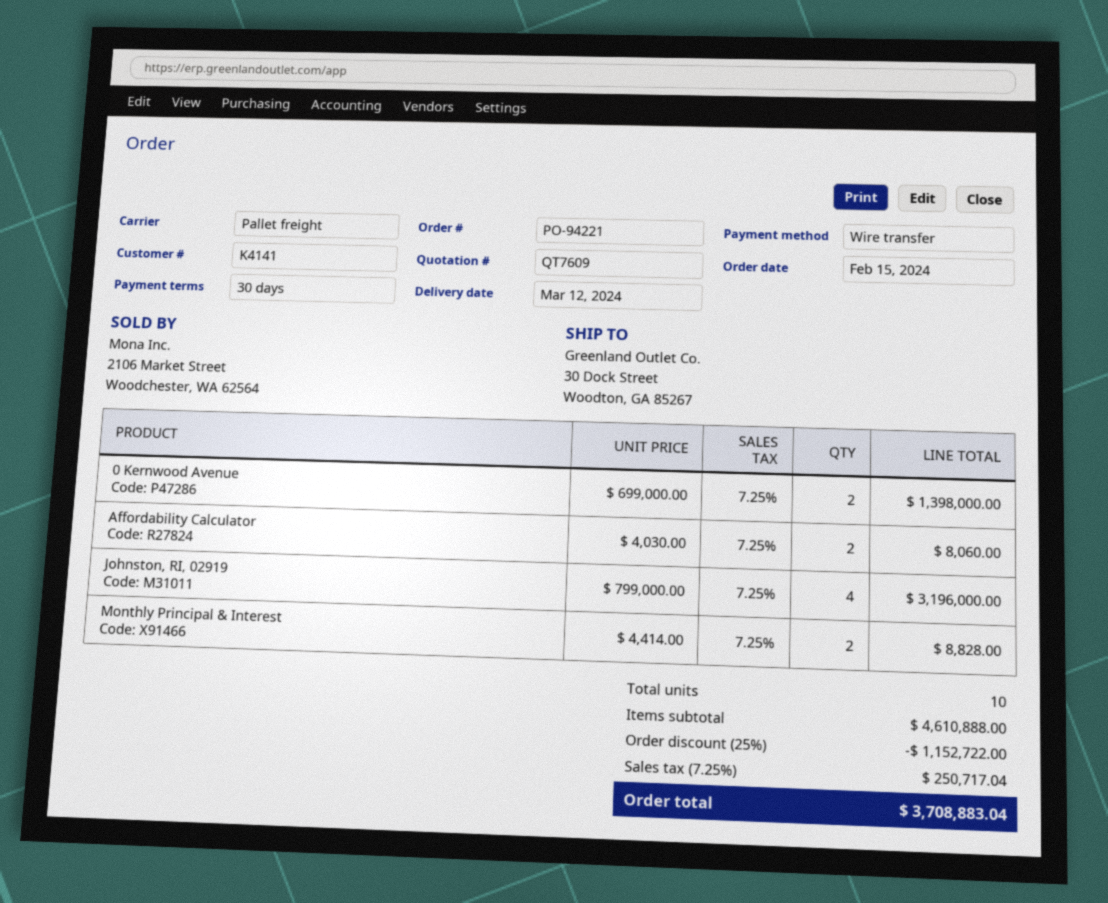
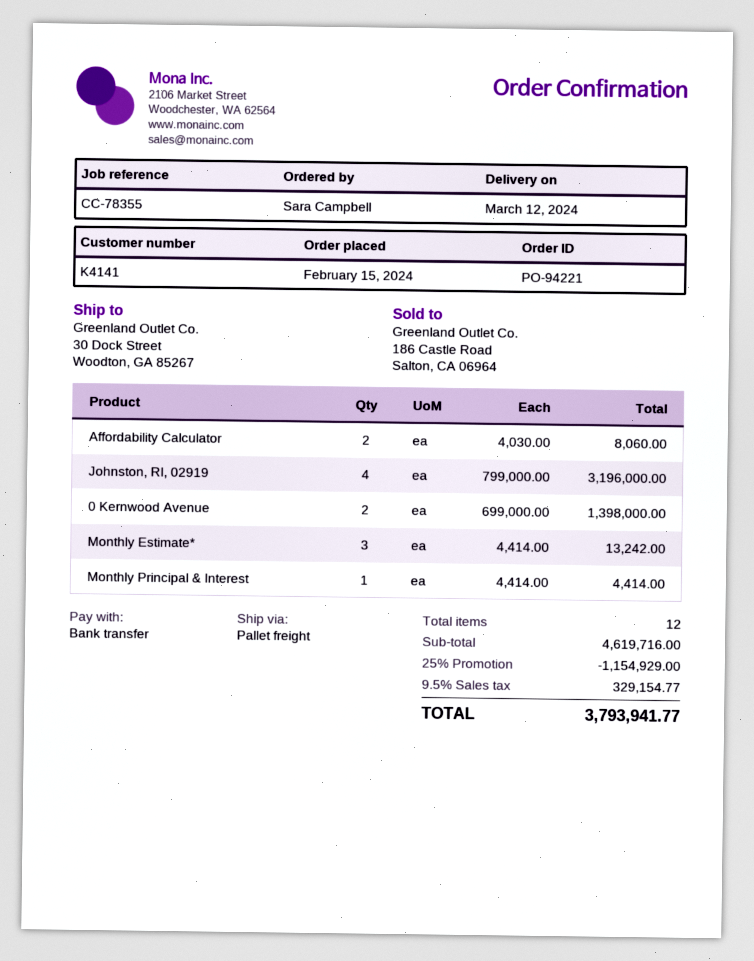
Monthly Principal & Interest: 2 x 4414.00 = 8828.00 -> 1 x 4414.00 = 4414.00
Monthly Estimate*: none -> 3 x 4414.00 = 13242.00
total quantity: 10 -> 12
subtotal: 4610888.00 -> 4619716.00
discount: 25% = 1152722.00 -> 25% = 1154929.00
tax: 7.25% = 250717.04 -> 9.5% = 329154.77
total: 3708883.04 -> 3793941.77

